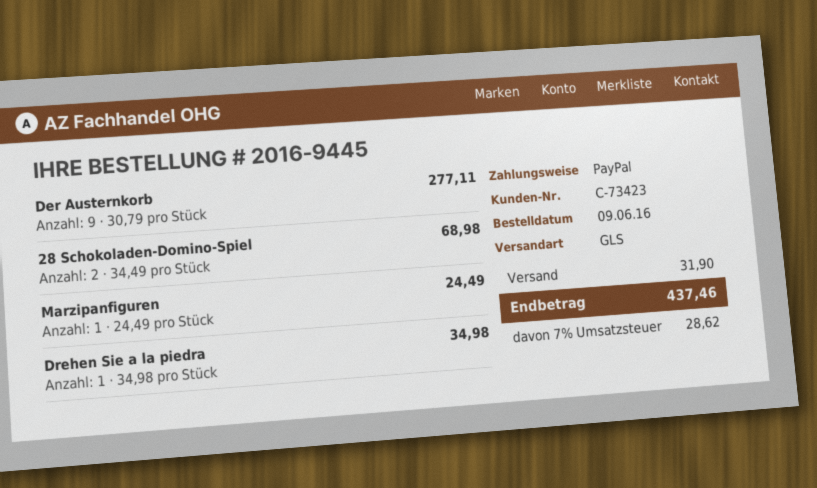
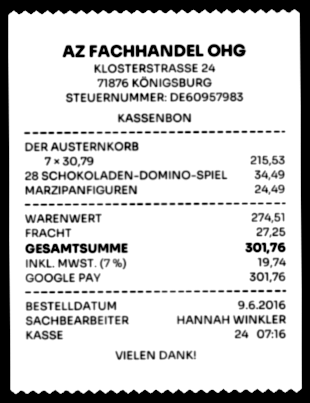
payment method: PayPal -> Google Pay
Der Austernkorb: 9 x 30.79 = 277.11 -> 7 x 30.79 = 215.53
28 Schokoladen-Domino-Spiel: 2 x 34.49 = 68.98 -> 1 x 34.49 = 34.49
Drehen Sie a la piedra: 1 x 34.98 = 34.98 -> none
shipping: 31.90 -> 27.25
tax: 7% = 28.62 -> 7% = 19.74
total: 437.46 -> 301.76

